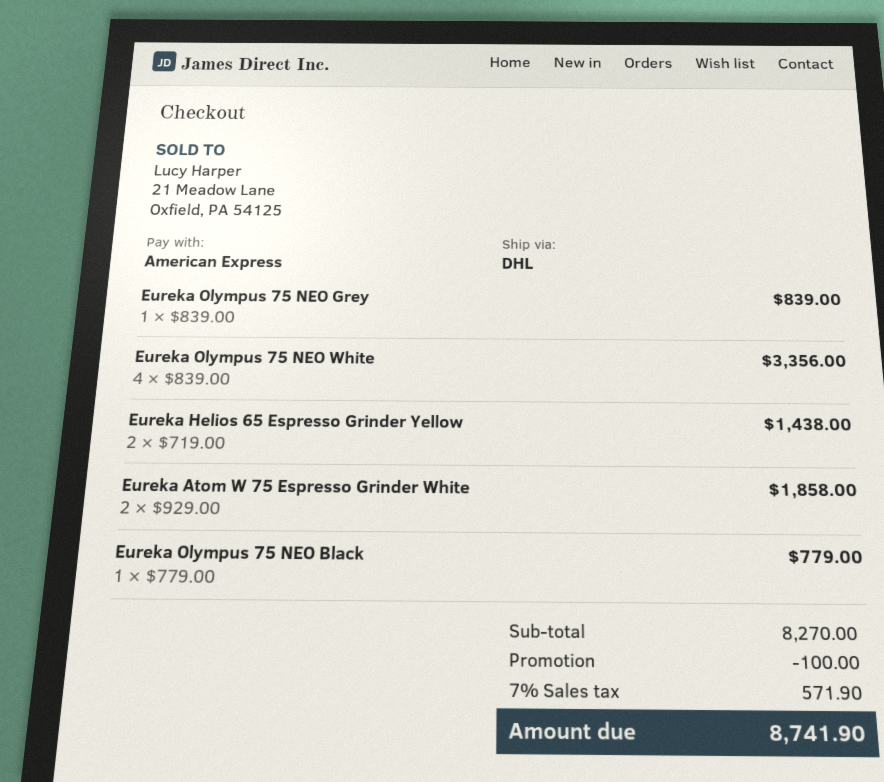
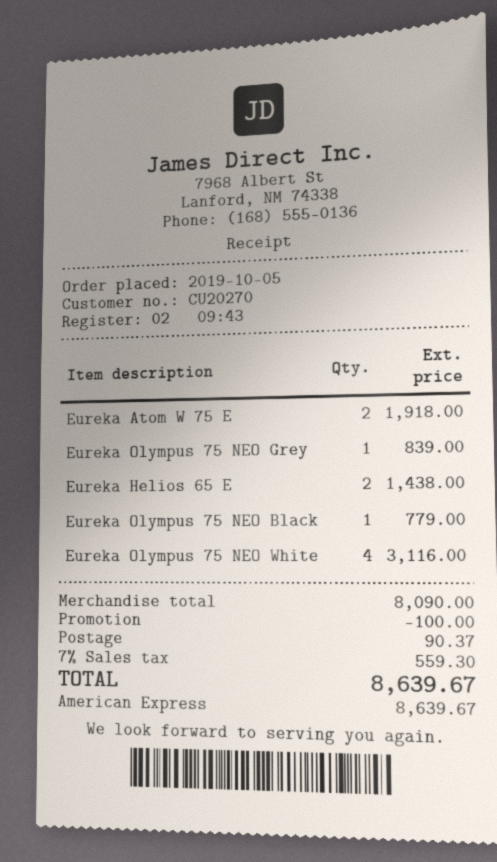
Eureka Olympus 75 NEO White: 4 for 3356.00 -> 4 for 3116.00
Eureka Atom W 75 Espresso Grinder White: 2 for 1858.00 -> 2 for 1918.00
subtotal: 8270.00 -> 8090.00
shipping: none -> 90.37
tax: 7% = 571.90 -> 7% = 559.30
total: 8741.90 -> 8639.67

